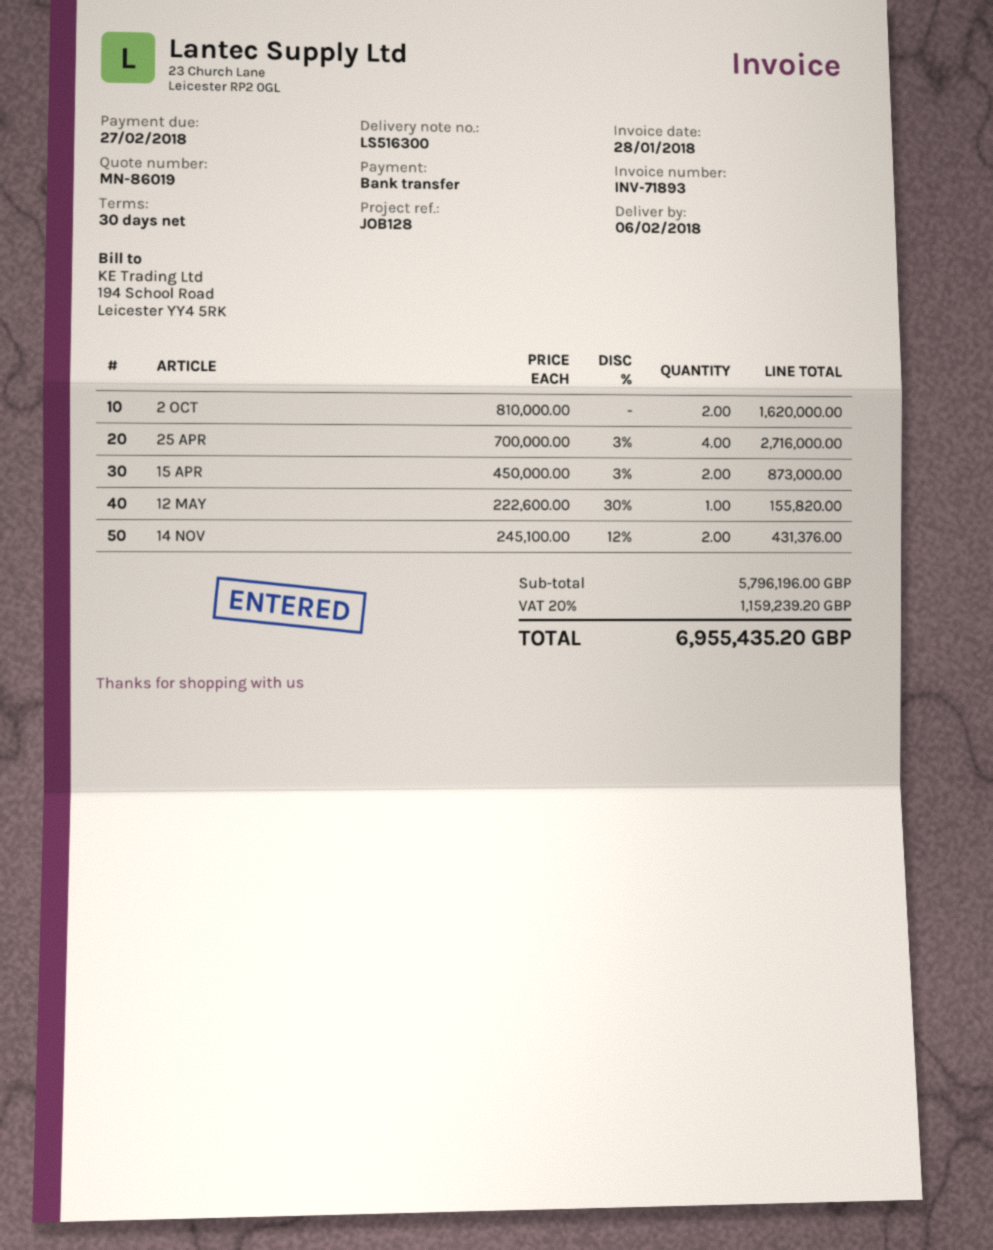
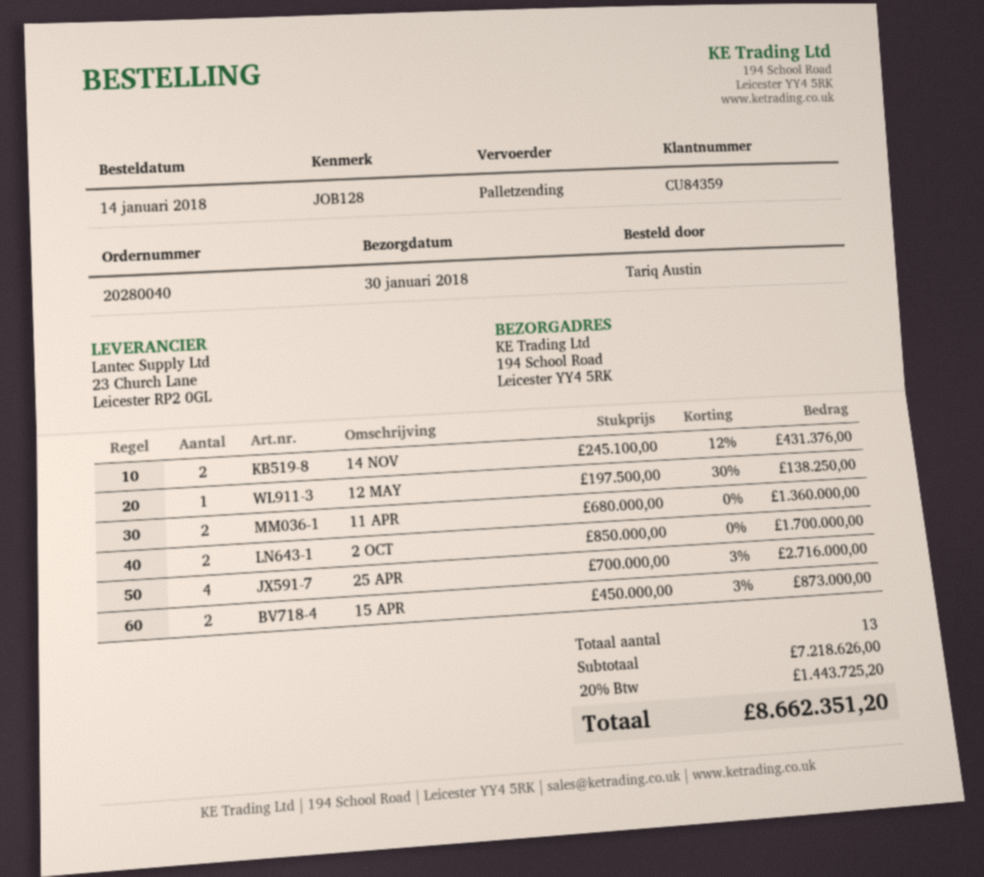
delivery date: 2018-02-06 -> 2018-01-30
2 OCT: 2 x 810000.00 = 1620000.00 -> 2 x 850000.00 = 1700000.00
12 MAY: 1 x 222600.00 - 30% = 155820.00 -> 1 x 197500.00 - 30% = 138250.00
11 APR: none -> 2 x 680000.00 = 1360000.00
subtotal: 5796196.00 -> 7218626.00
tax: 20% = 1159239.20 -> 20% = 1443725.20
total: 6955435.20 -> 8662351.20

